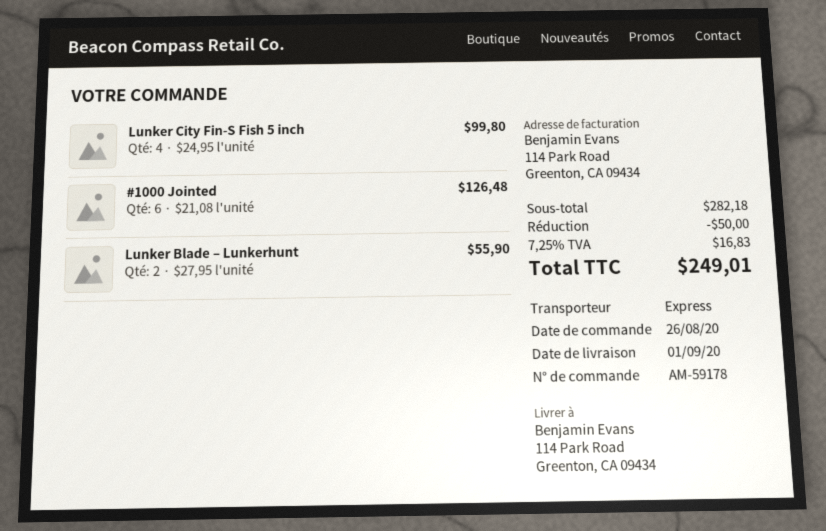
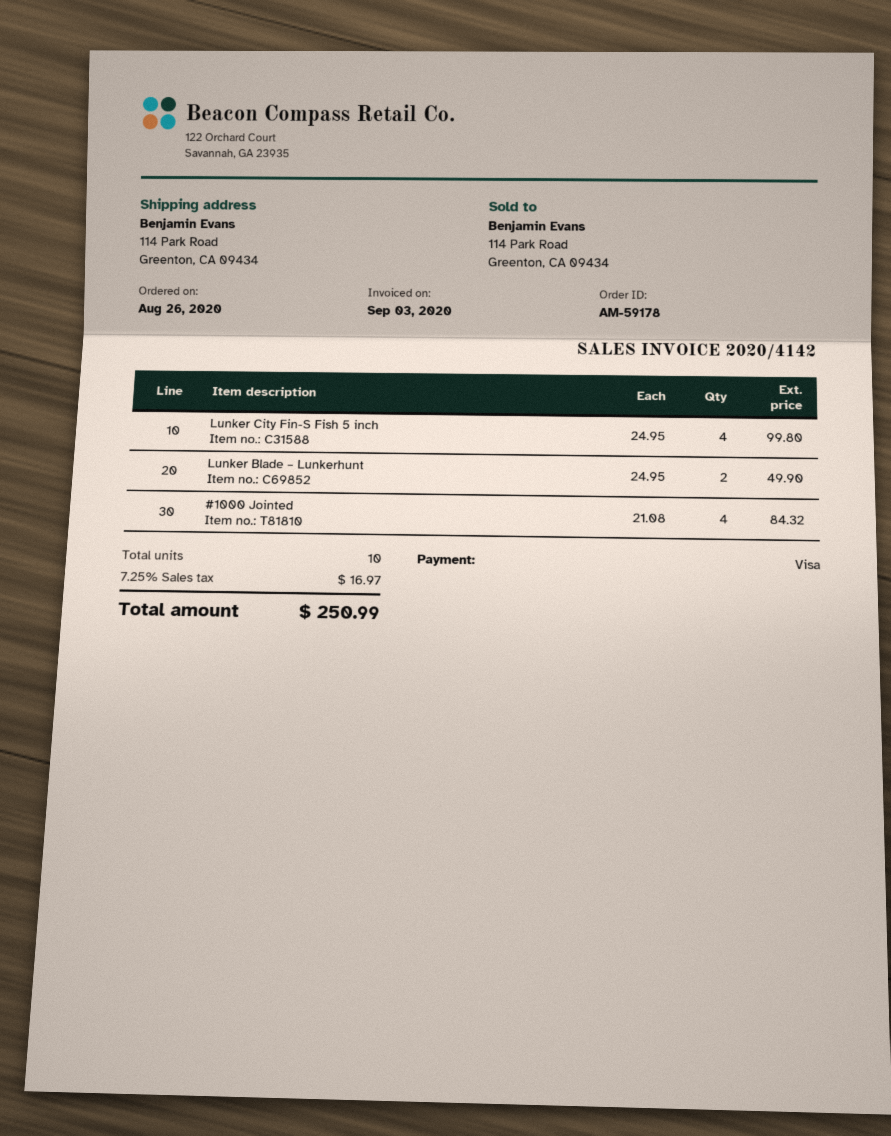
#1000 Jointed: 6 x 21.08 = 126.48 -> 4 x 21.08 = 84.32
Lunker Blade – Lunkerhunt: 2 x 27.95 = 55.90 -> 2 x 24.95 = 49.90
discount: 50.00 -> none
tax: 7.25% = 16.83 -> 7.25% = 16.97
total: 249.01 -> 250.99

